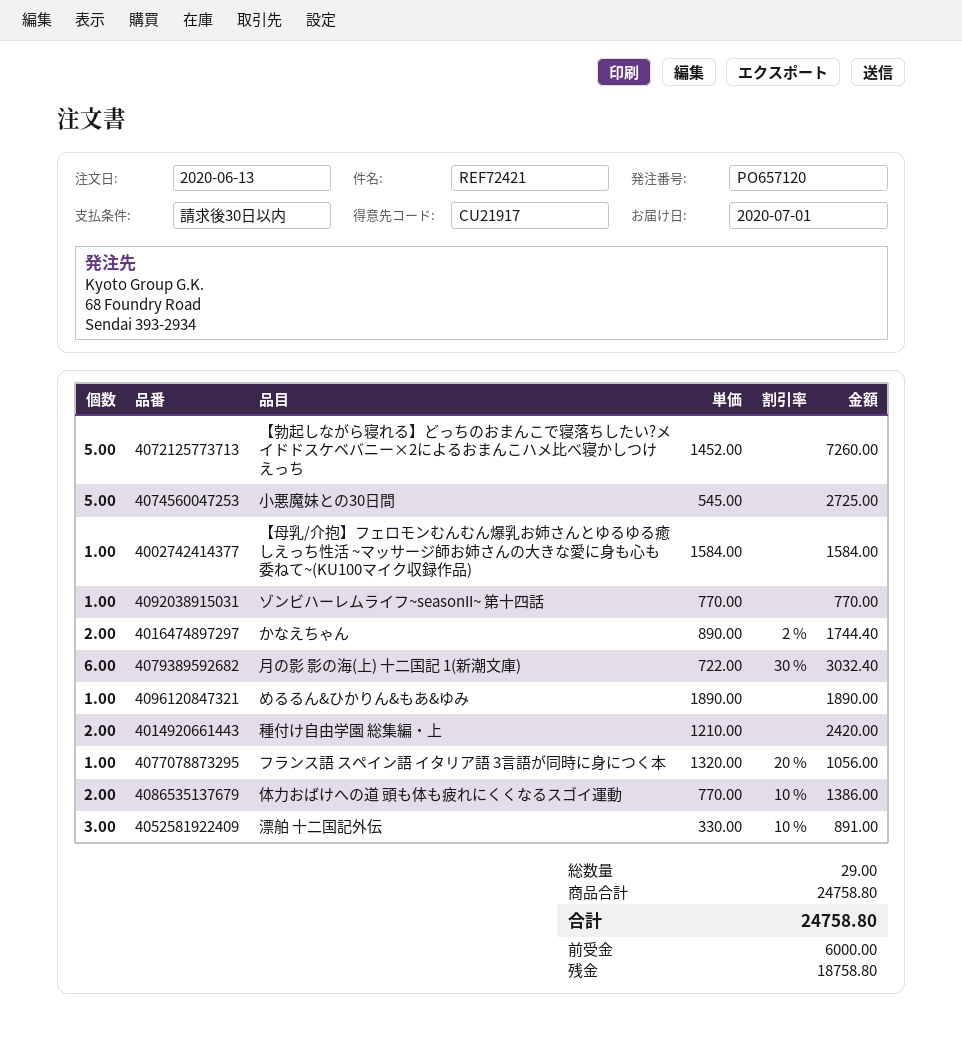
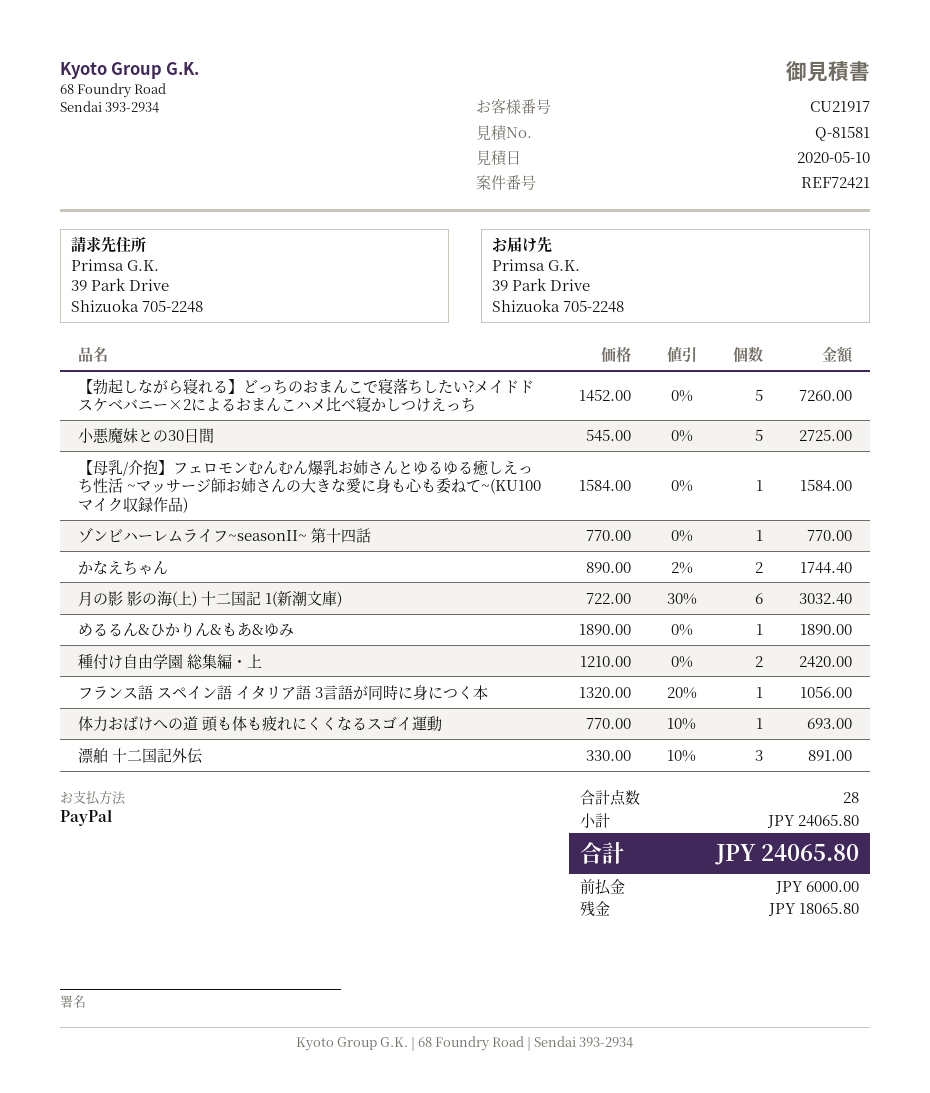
体力おばけへの道 頭も体も疲れにくくなるスゴイ運動: 2 x 770.00 - 10% = 1386.00 -> 1 x 770.00 - 10% = 693.00
total quantity: 29 -> 28
subtotal: 24758.80 -> 24065.80
total: 24758.80 -> 24065.80
balance: 18758.80 -> 18065.80

